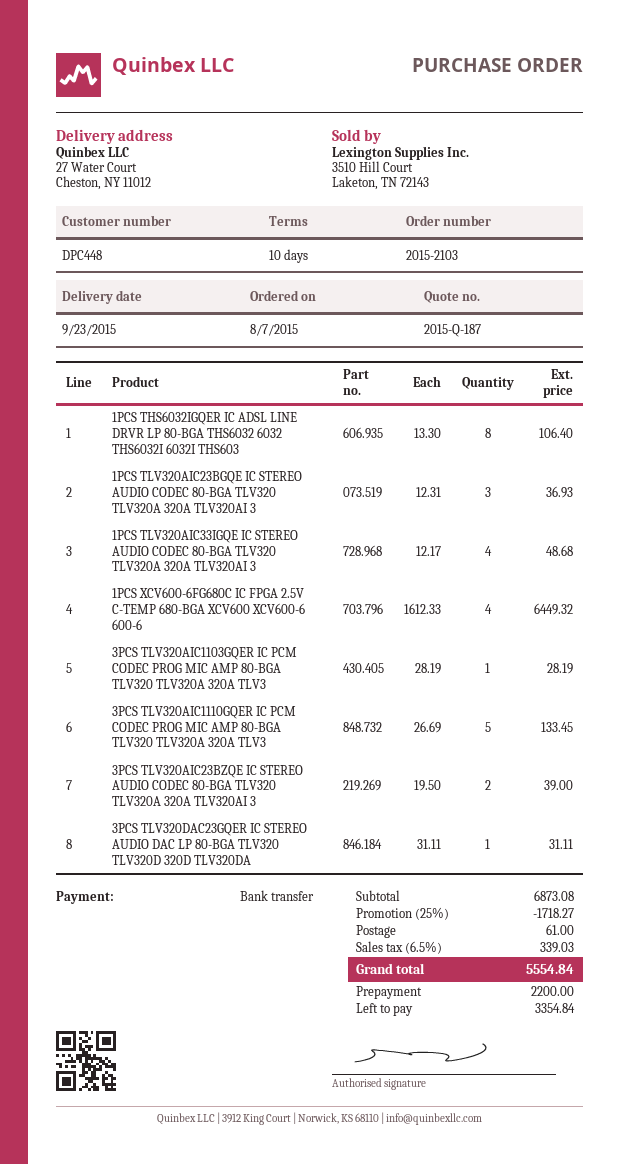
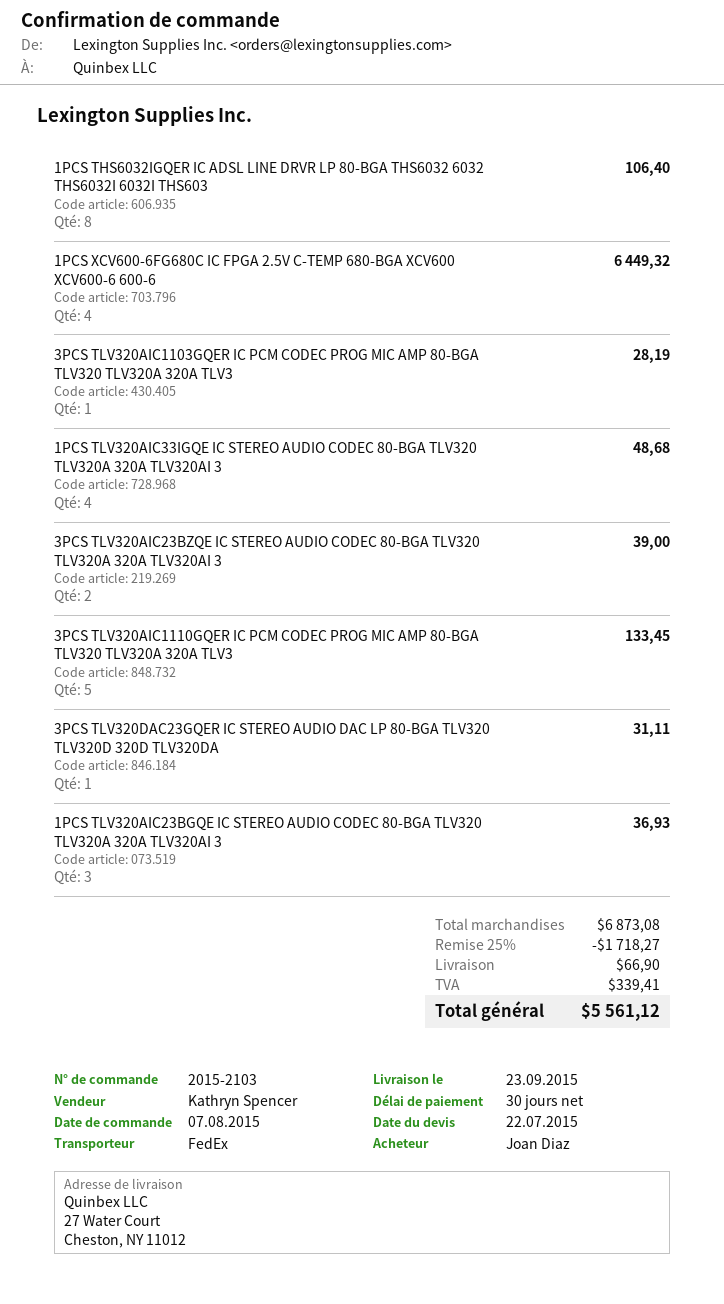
payment terms: 10 days -> 30 days
shipping: 61.00 -> 66.90
tax: 339.03 -> 339.41
total: 5554.84 -> 5561.12

